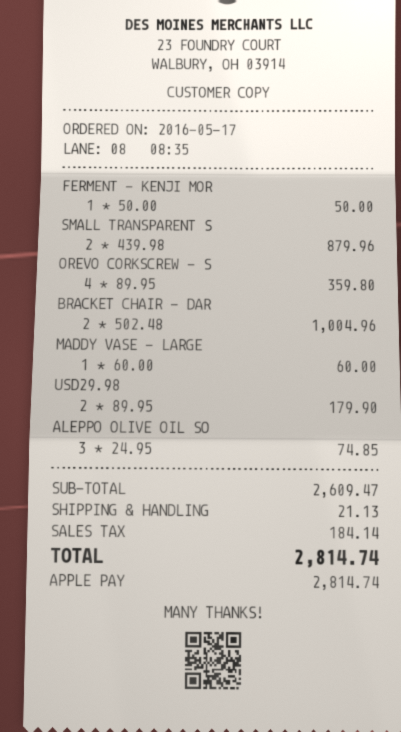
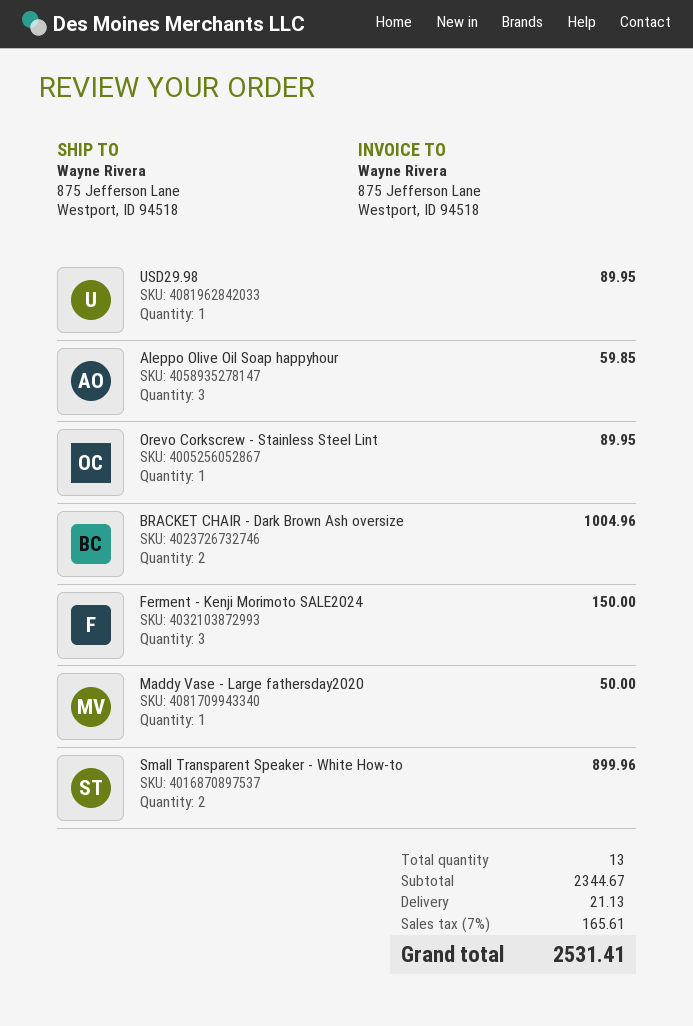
FERMENT - KENJI MOR: 1 for 50.00 -> 3 for 150.00
SMALL TRANSPARENT S: 2 for 879.96 -> 2 for 899.96
OREVO CORKSCREW - S: 4 for 359.80 -> 1 for 89.95
MADDY VASE - LARGE: 1 for 60.00 -> 1 for 50.00
USD29.98: 2 for 179.90 -> 1 for 89.95
ALEPPO OLIVE OIL SO: 3 for 74.85 -> 3 for 59.85
subtotal: 2609.47 -> 2344.67
tax: 184.14 -> 165.61
total: 2814.74 -> 2531.41

